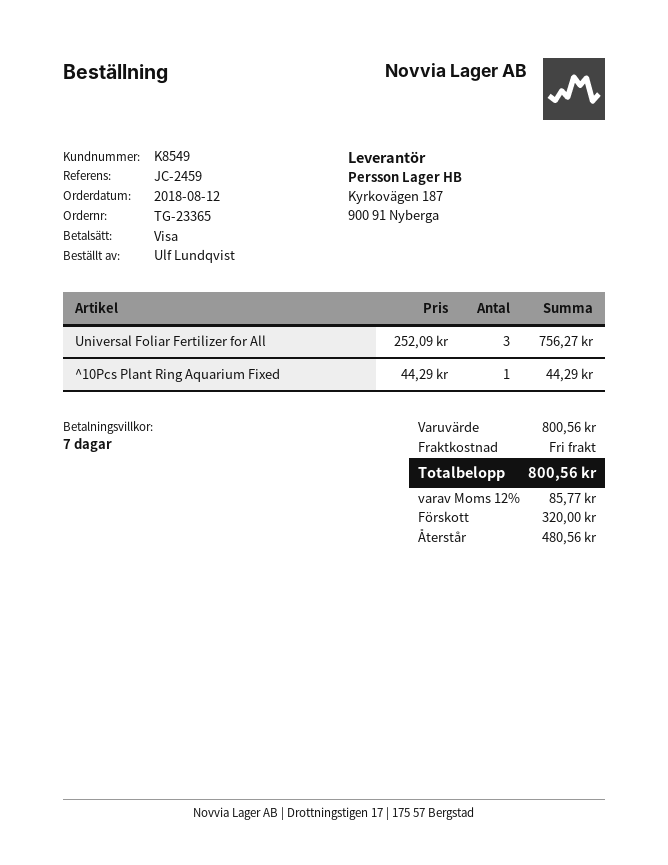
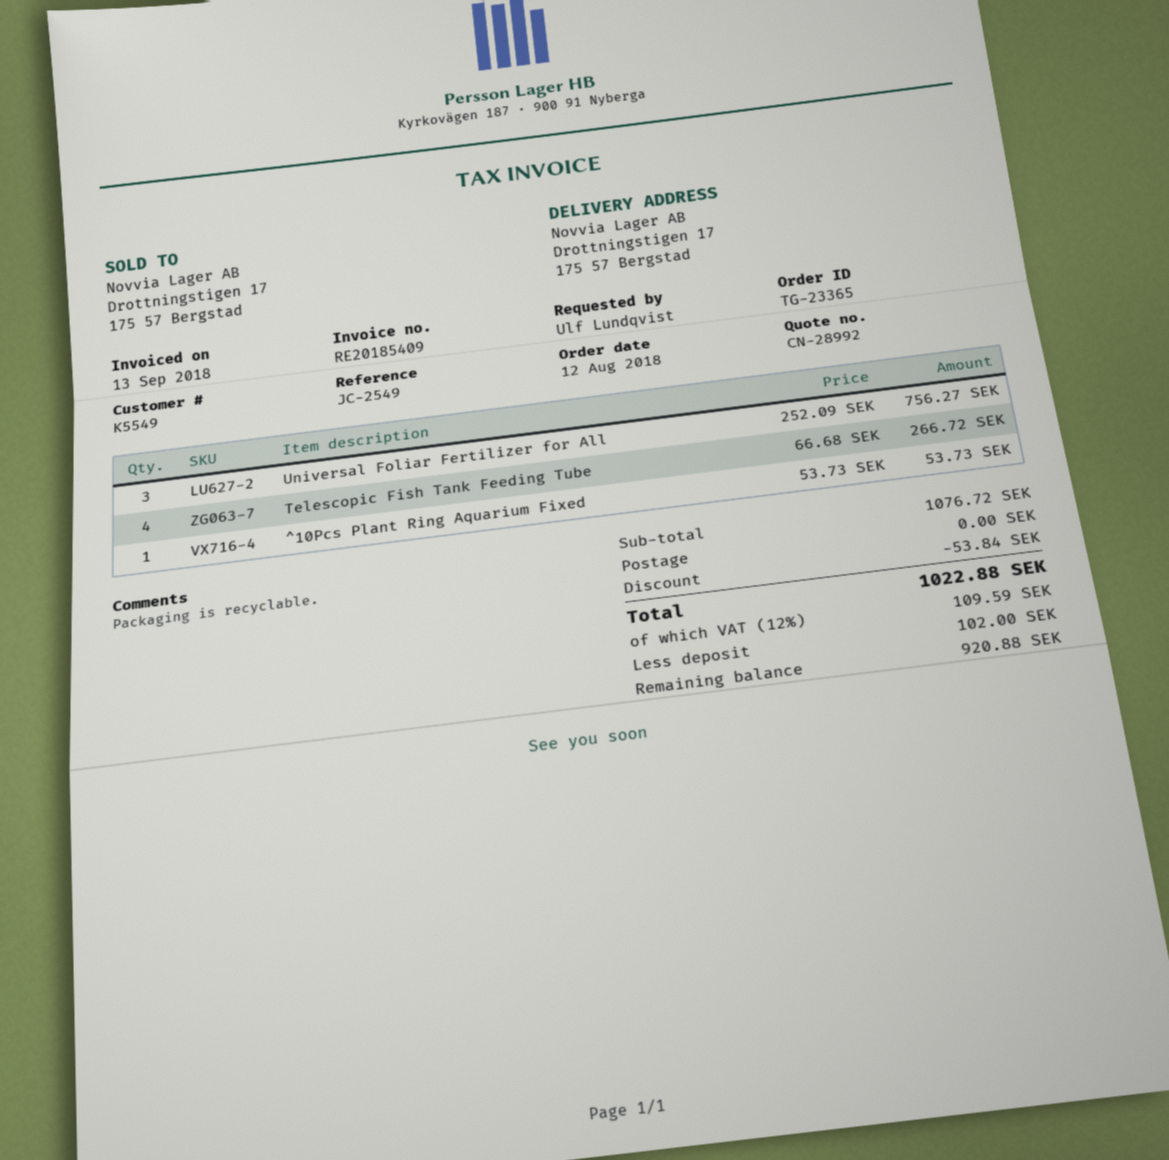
customer number: K8549 -> K5549
reference: JC-2459 -> JC-2549
^10Pcs Plant Ring Aquarium Fixed: 1 x 44.29 = 44.29 -> 1 x 53.73 = 53.73
Telescopic Fish Tank Feeding Tube: none -> 4 x 66.68 = 266.72
subtotal: 800.56 -> 1076.72
discount: none -> 53.84
tax: 12% = 85.77 -> 12% = 109.59
total: 800.56 -> 1022.88
deposit: 320.00 -> 102.00
balance: 480.56 -> 920.88

